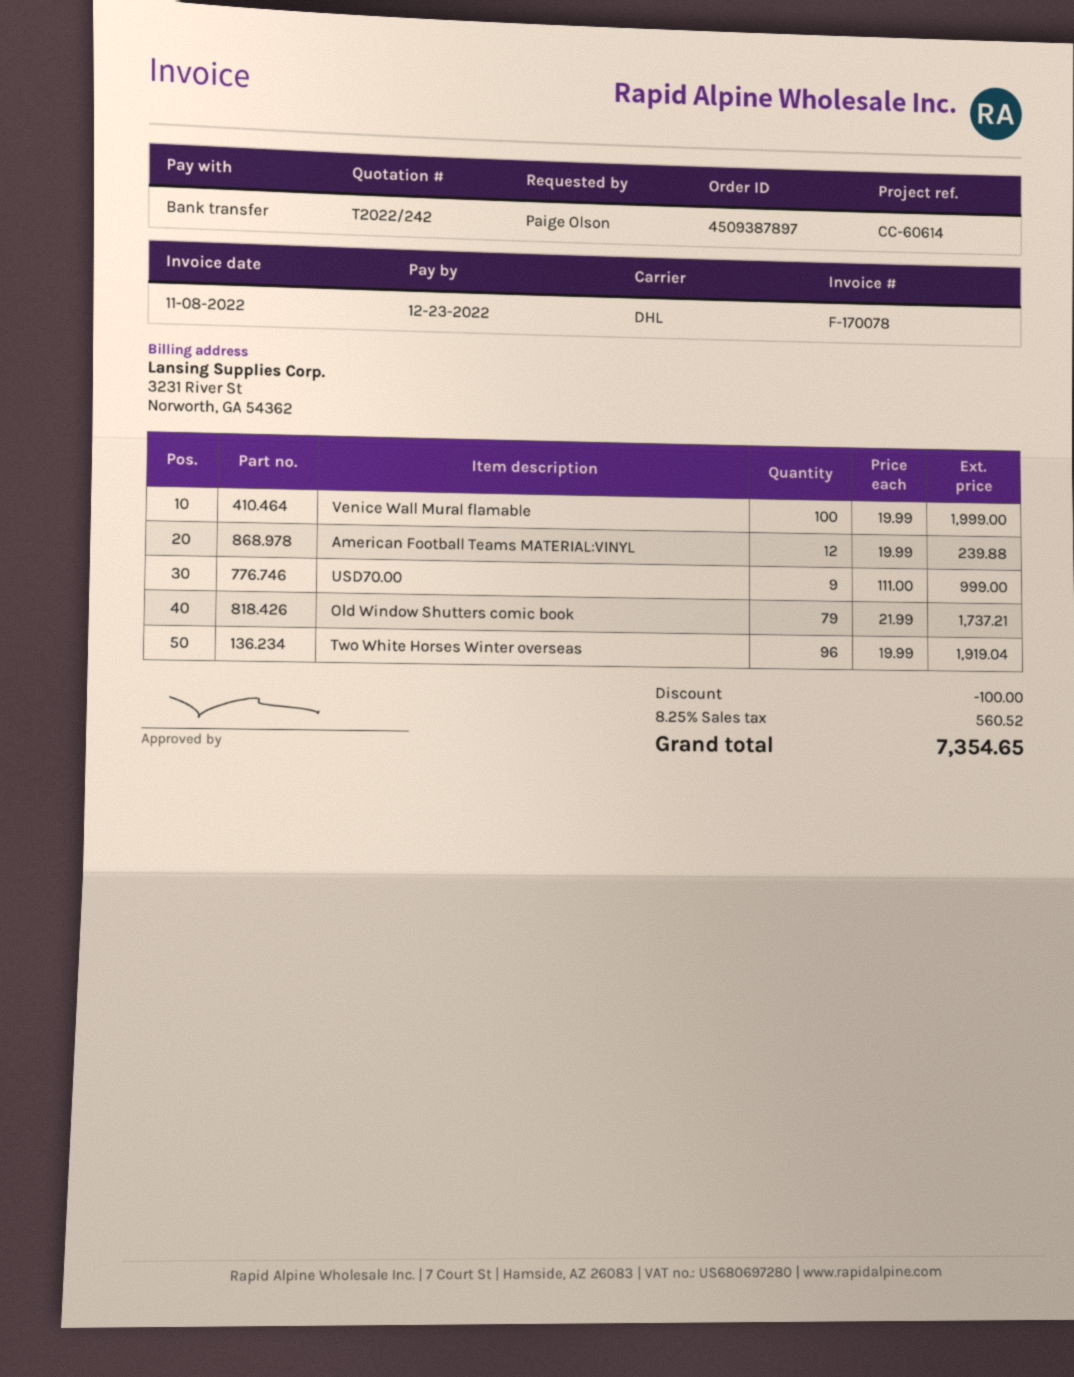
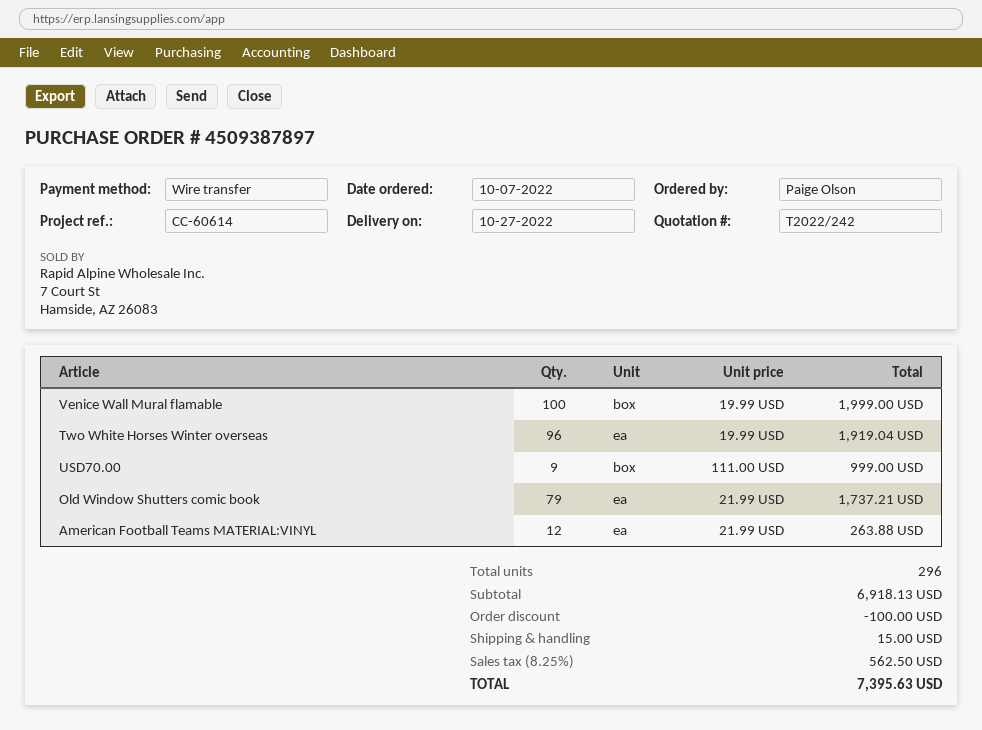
American Football Teams MATERIAL:VINYL: 12 x 19.99 = 239.88 -> 12 x 21.99 = 263.88
shipping: none -> 15.00
tax: 8.25% = 560.52 -> 8.25% = 562.50
total: 7354.65 -> 7395.63

